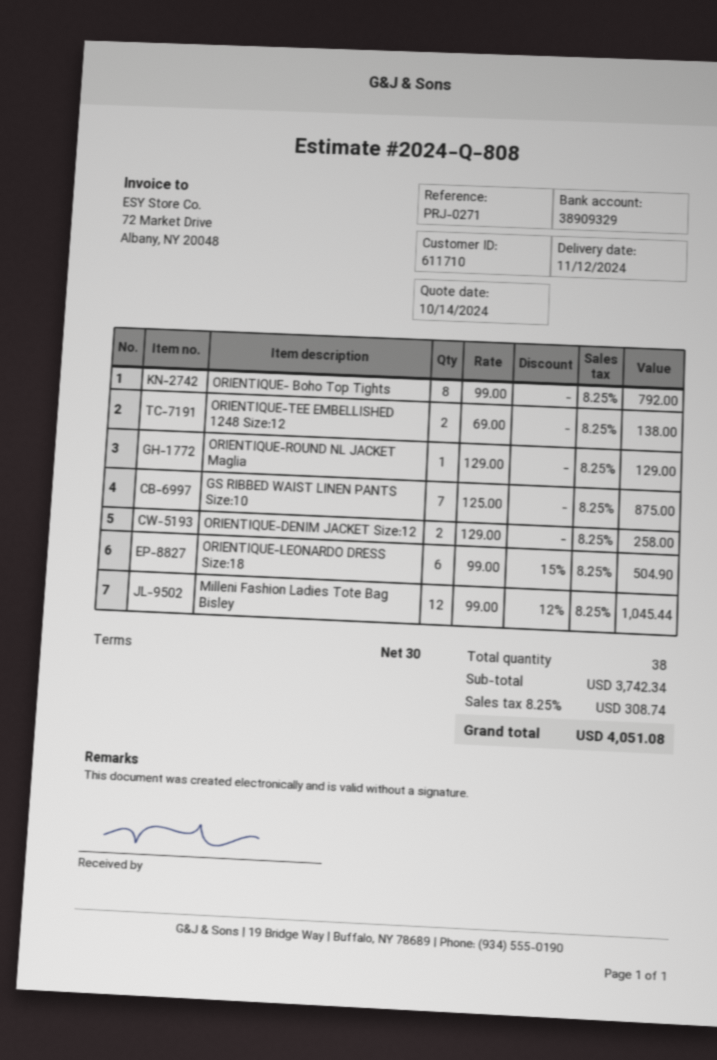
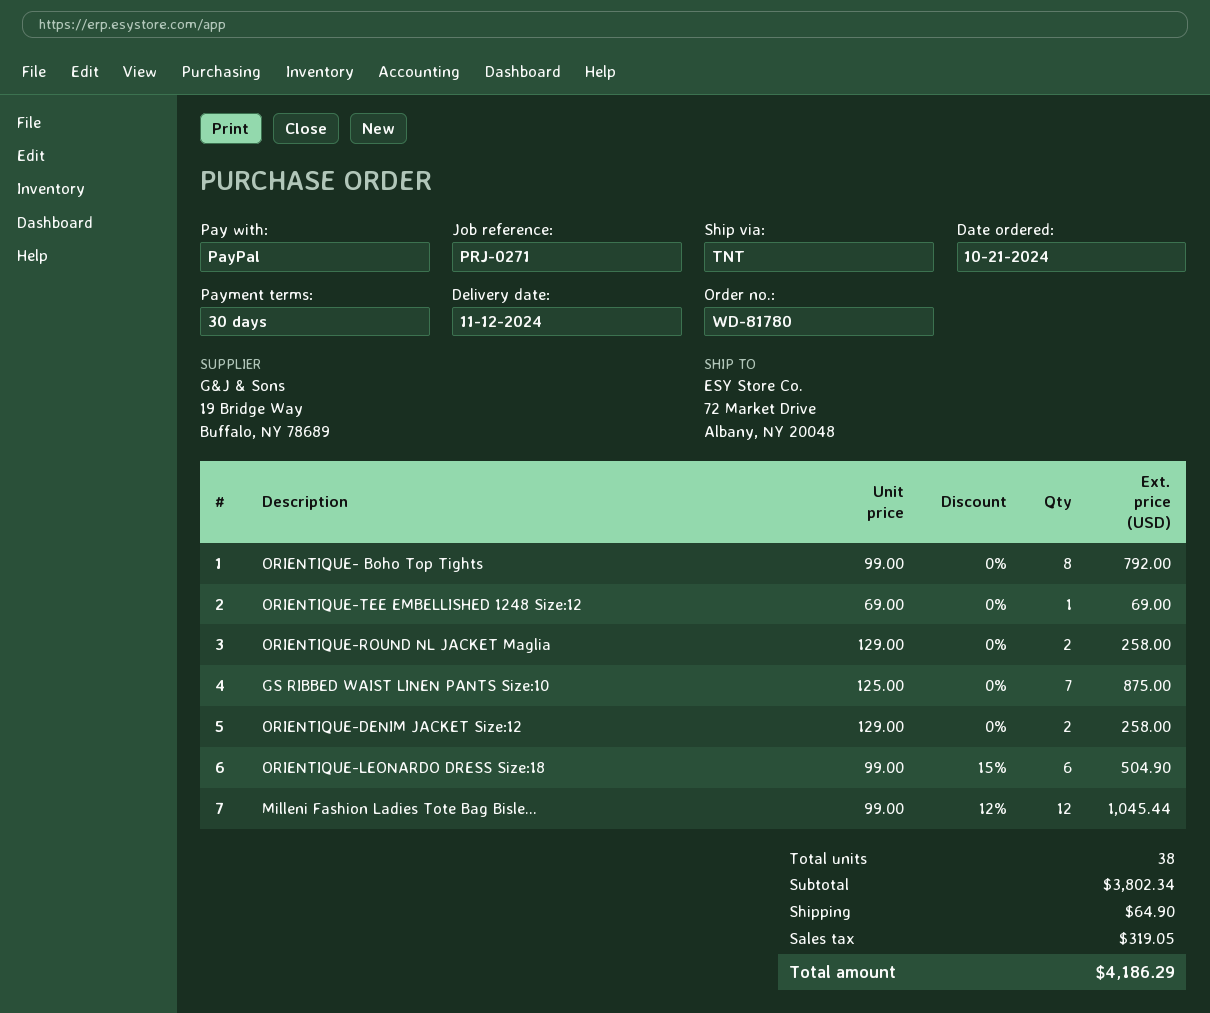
ORIENTIQUE-TEE EMBELLISHED 1248 Size:12: 2 x 69.00 = 138.00 -> 1 x 69.00 = 69.00
ORIENTIQUE-ROUND NL JACKET Maglia: 1 x 129.00 = 129.00 -> 2 x 129.00 = 258.00
subtotal: 3742.34 -> 3802.34
shipping: none -> 64.90
tax: 308.74 -> 319.05
total: 4051.08 -> 4186.29

